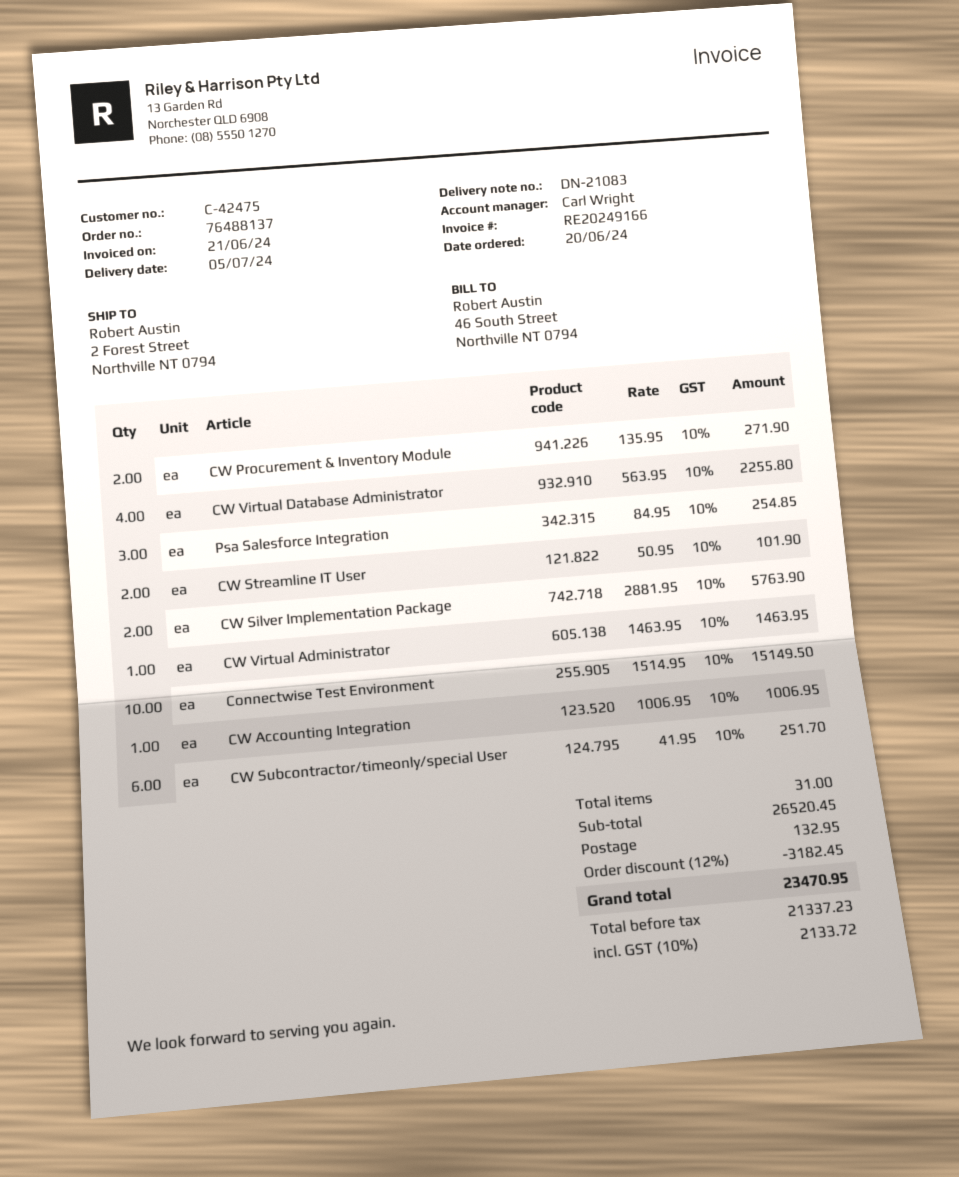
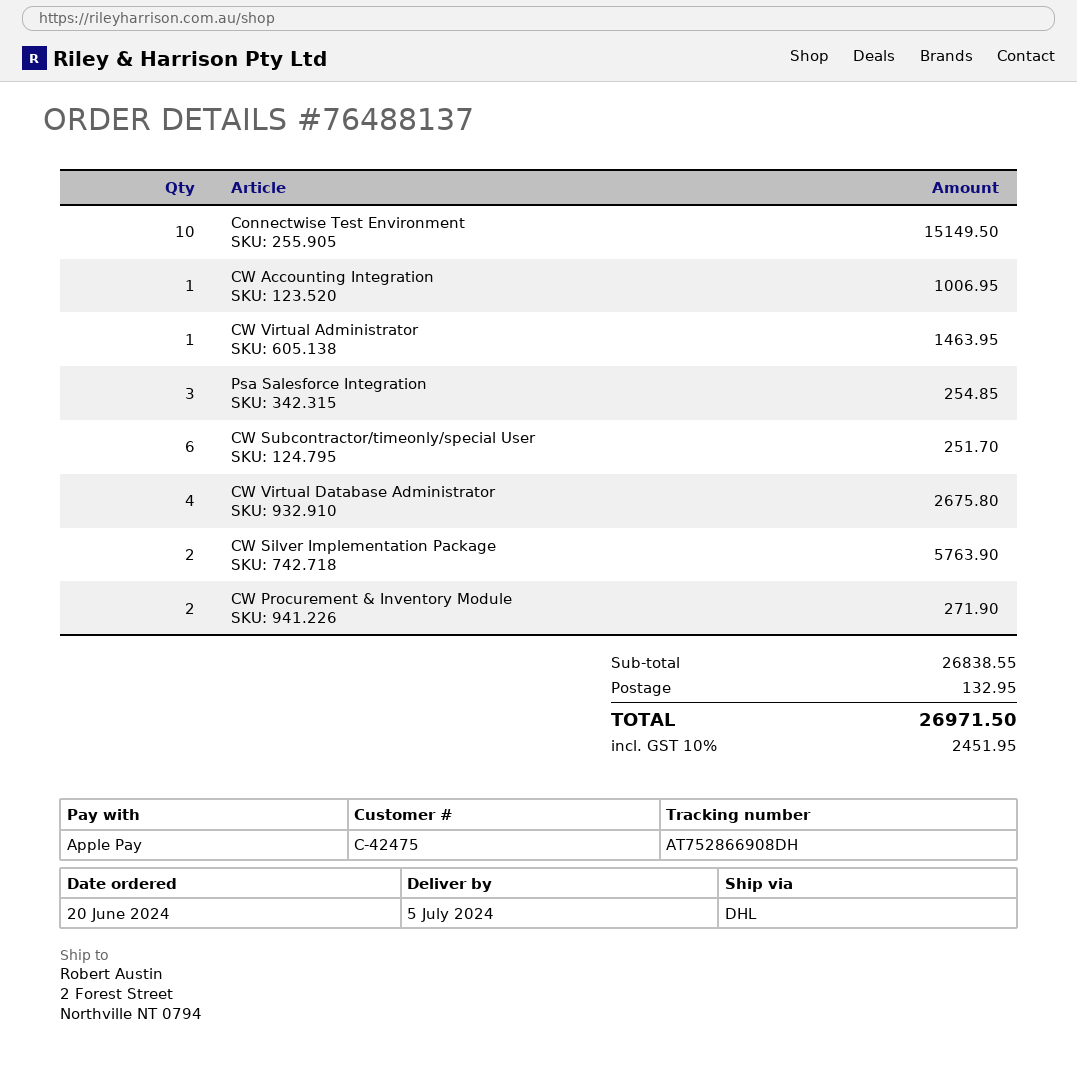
CW Virtual Database Administrator: 4 for 2255.80 -> 4 for 2675.80
CW Streamline IT User: 2 for 101.90 -> none
subtotal: 26520.45 -> 26838.55
discount: 12% = 3182.45 -> none
tax: 10% = 2133.72 -> 10% = 2451.95
total: 23470.95 -> 26971.50

